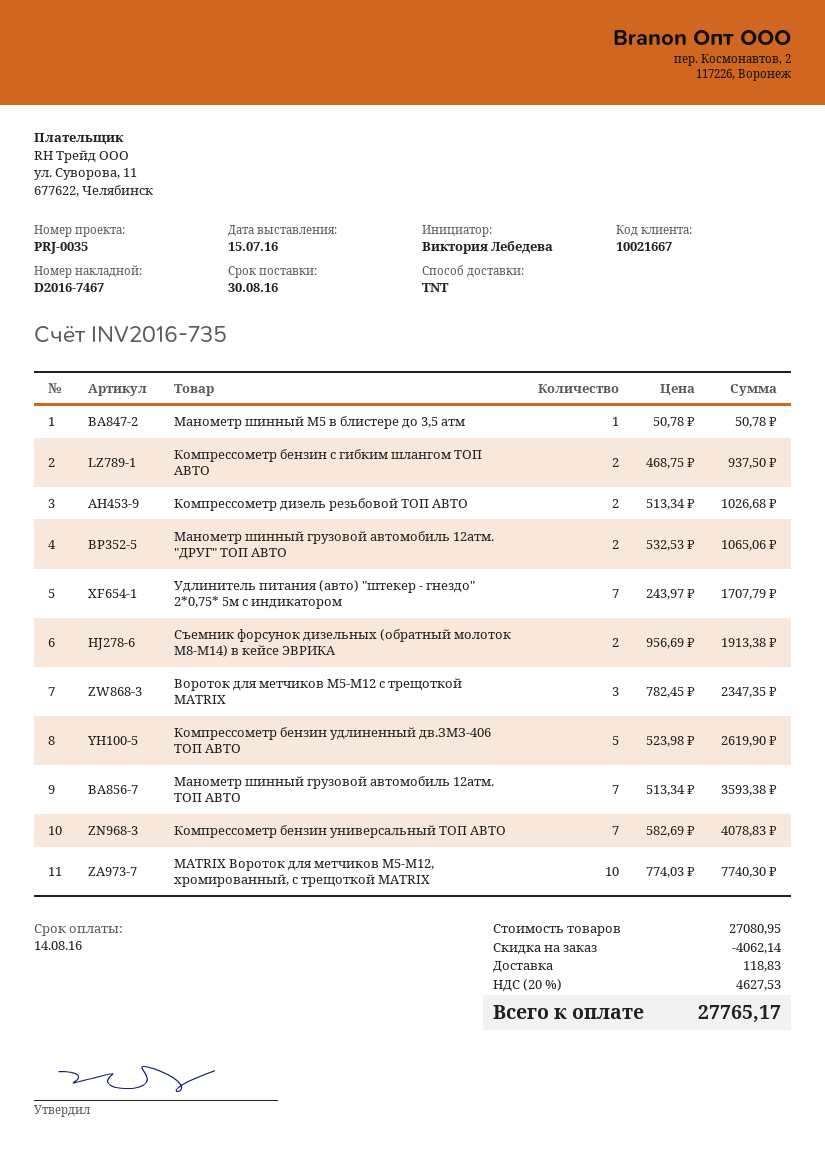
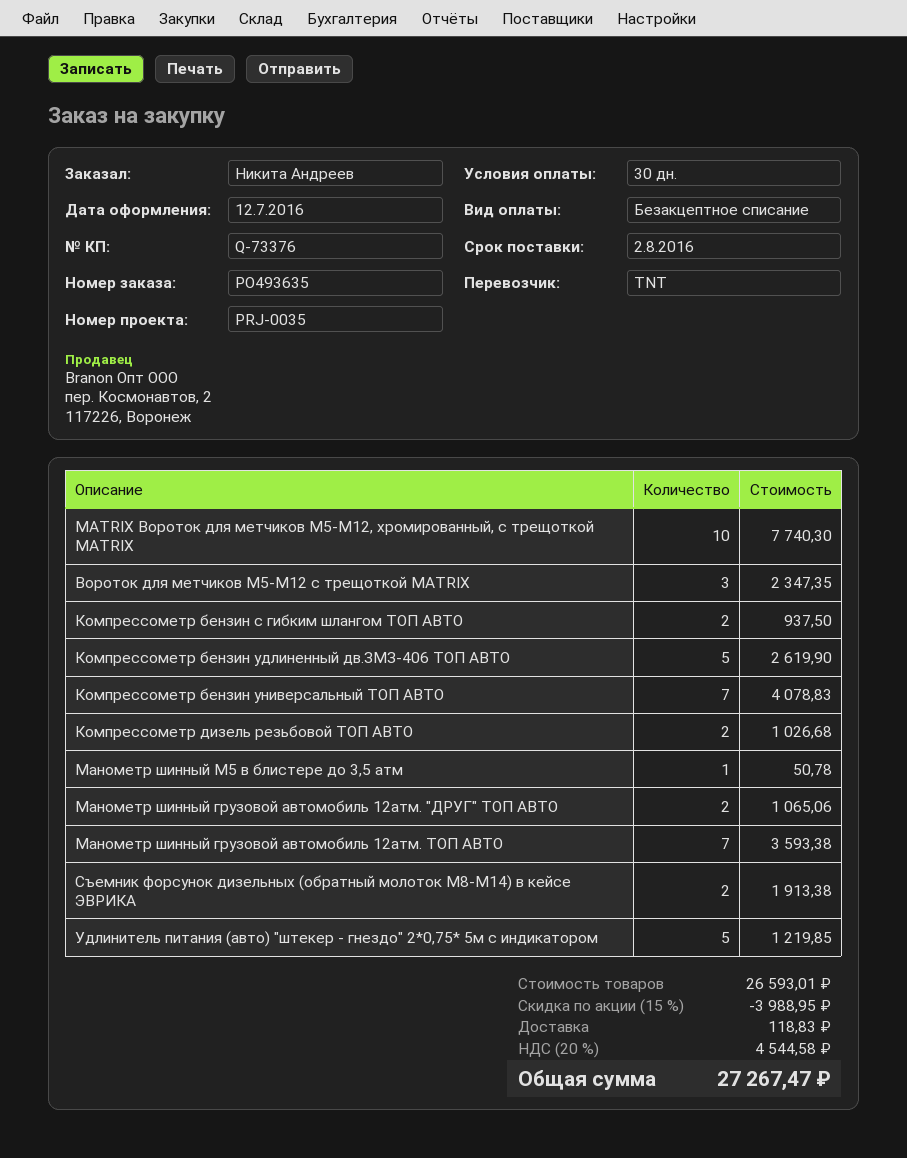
delivery date: 2016-08-30 -> 2016-08-02
ordered by: Виктория Лебедева -> Никита Андреев
Удлинитель питания (авто) "штекер - гнездо" 2*0,75* 5м с индикатором: 7 for 1707.79 -> 5 for 1219.85
subtotal: 27080.95 -> 26593.01
discount: 4062.14 -> 3988.95
tax: 20% = 4627.53 -> 20% = 4544.58
total: 27765.17 -> 27267.47

